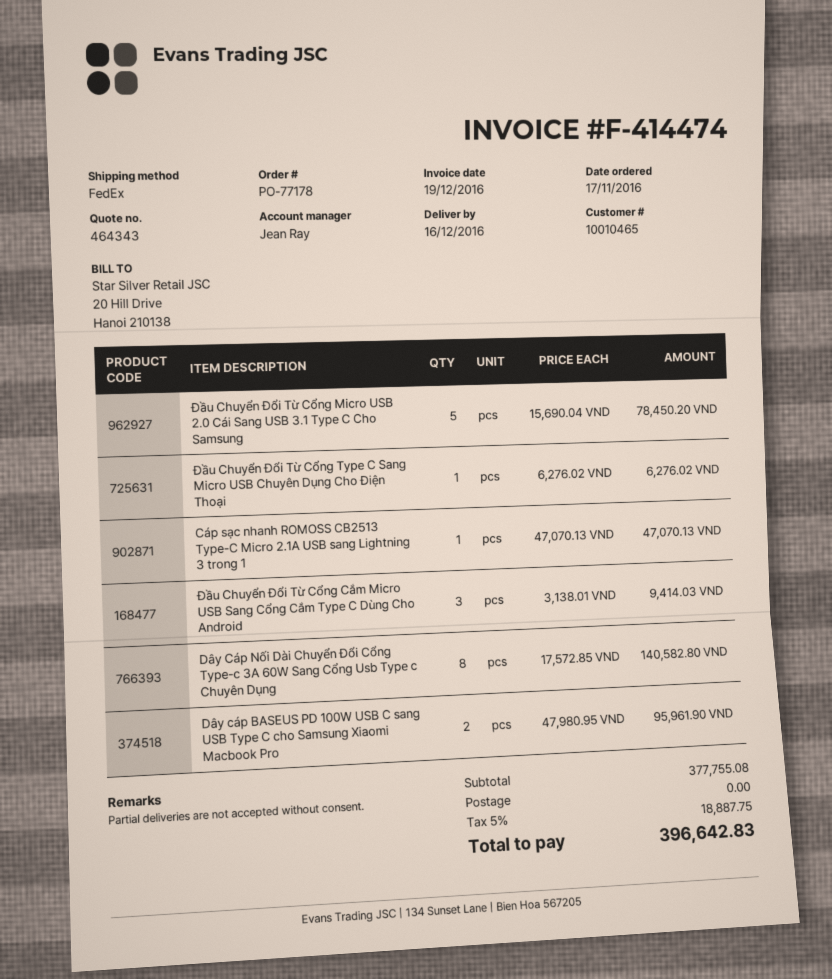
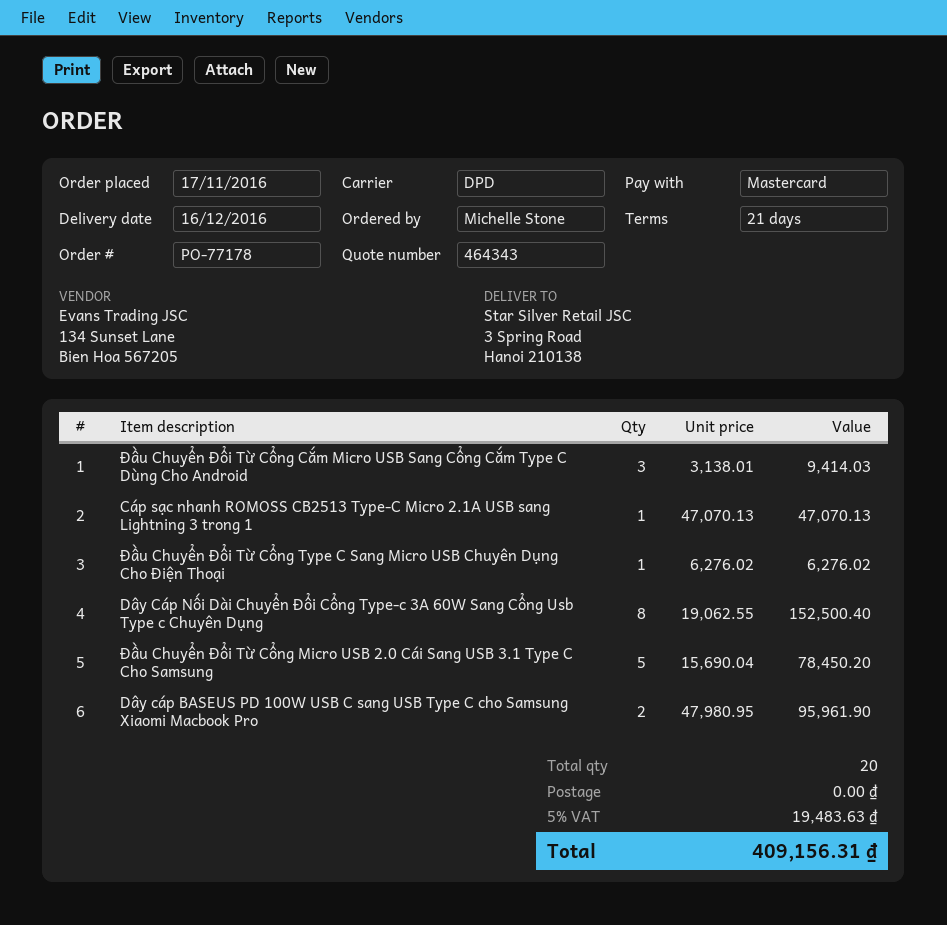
shipping method: FedEx -> DPD
Dây Cáp Nối Dài Chuyển Đổi Cổng Type-c 3A 60W Sang Cổng Usb Type c Chuyên Dụng: 8 x 17572.85 = 140582.80 -> 8 x 19062.55 = 152500.40
tax: 5% = 18887.75 -> 5% = 19483.63
total: 396642.83 -> 409156.31

